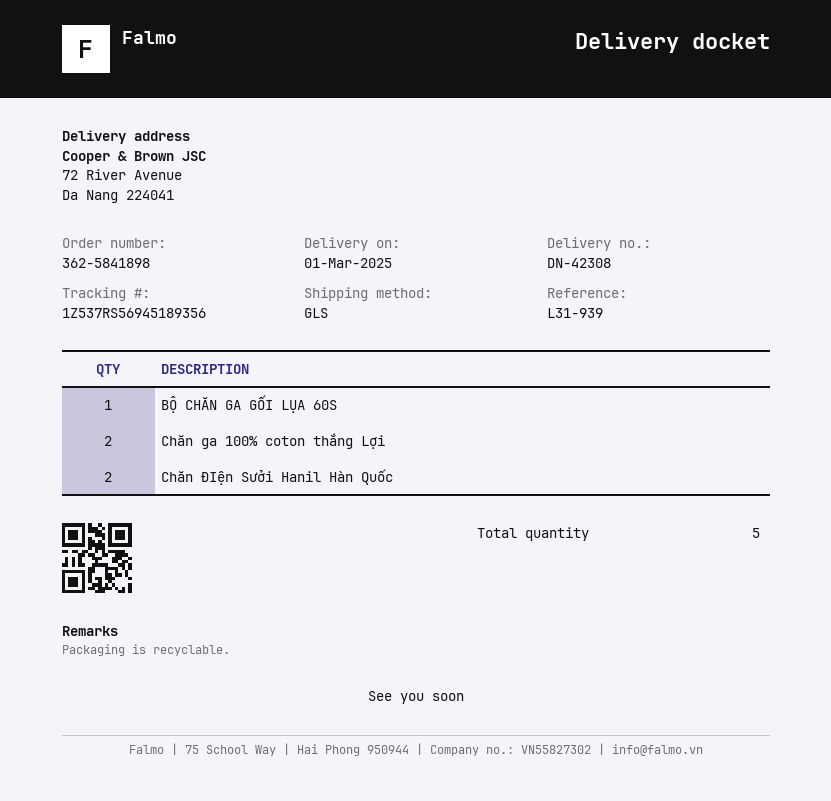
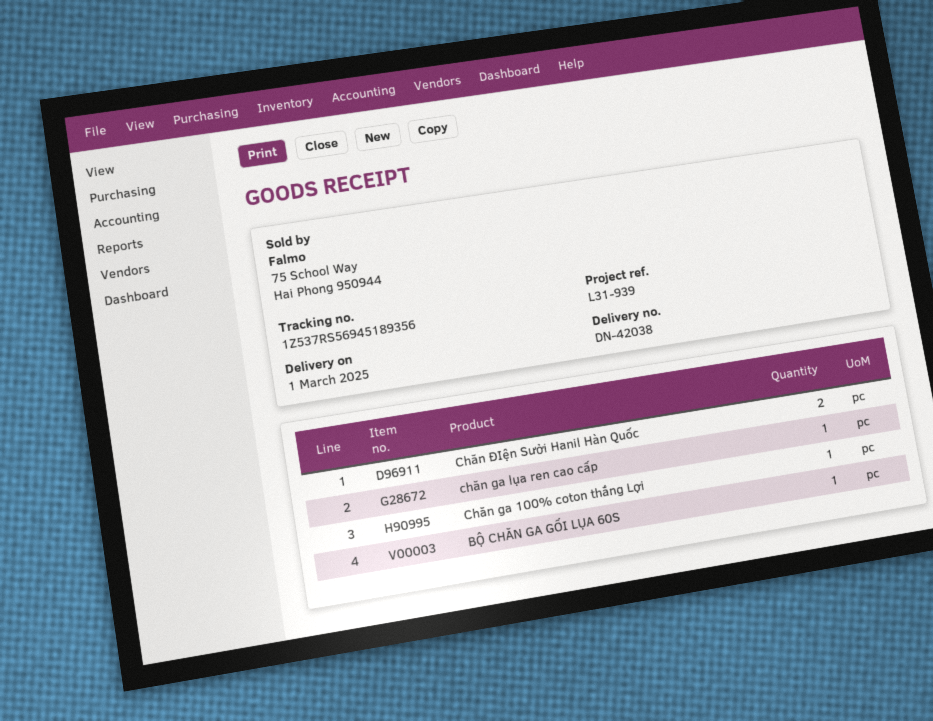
delivery note number: DN-42308 -> DN-42038
Chăn ga 100% coton thắng Lợi: 2 -> 1
chăn ga lụa ren cao cấp: none -> 1

